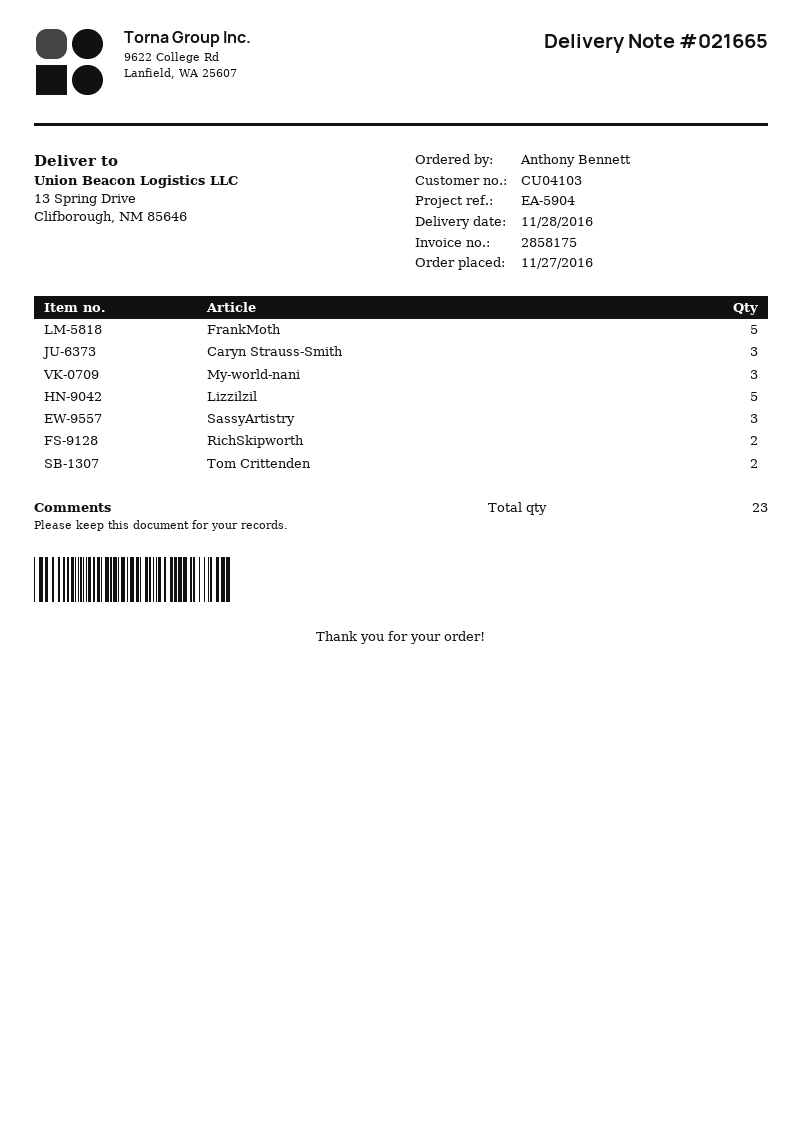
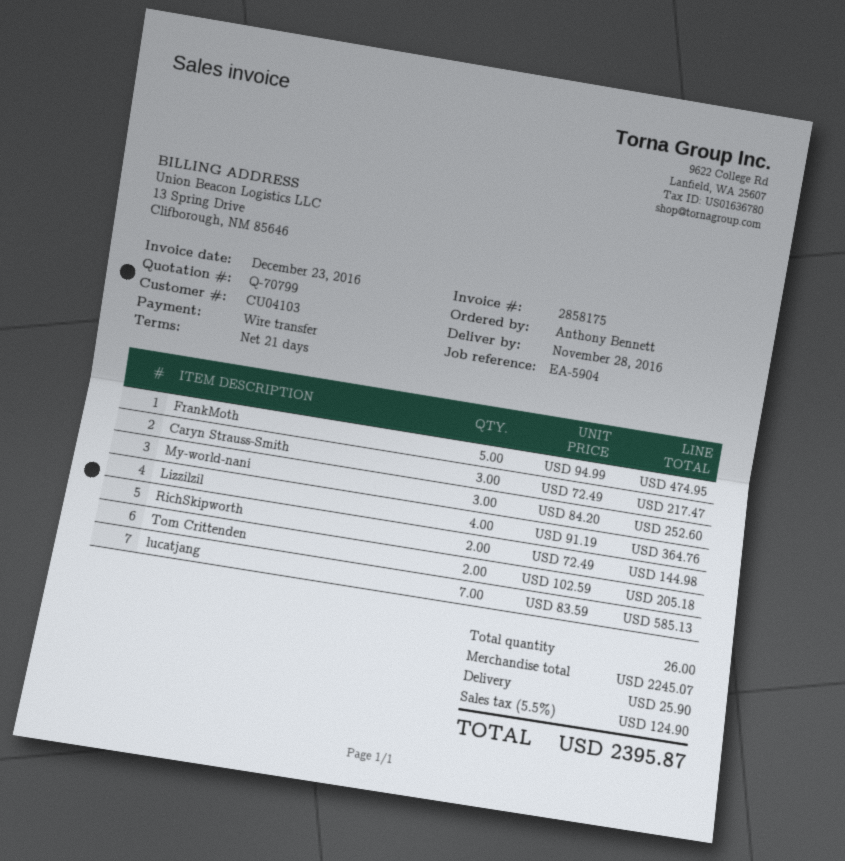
Lizzilzil: 5 -> 4
SassyArtistry: 3 -> none
lucatjang: none -> 7
total quantity: 23 -> 26

